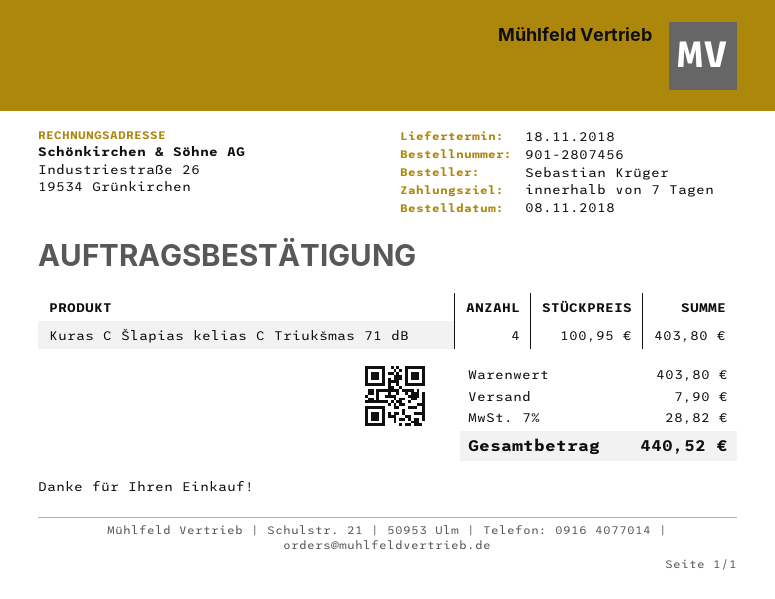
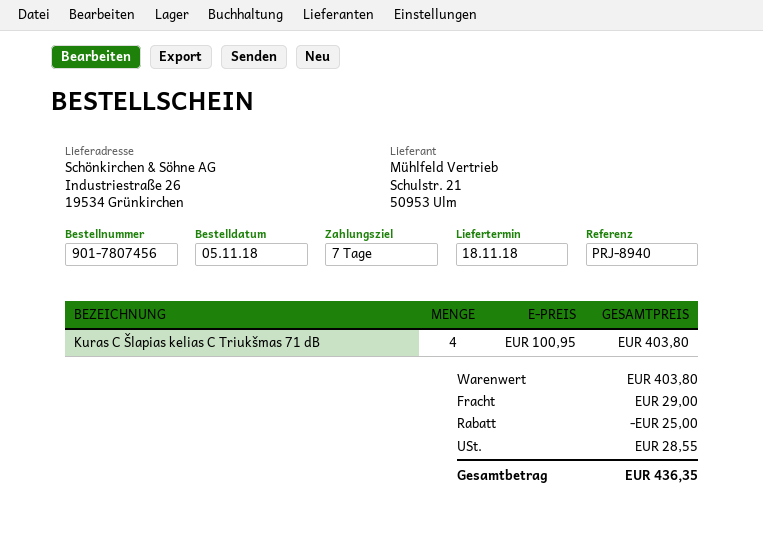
order number: 901-2807456 -> 901-7807456
order date: 2018-11-08 -> 2018-11-05
discount: none -> 25.00
shipping: 7.90 -> 29.00
tax: 28.82 -> 28.55
total: 440.52 -> 436.35

